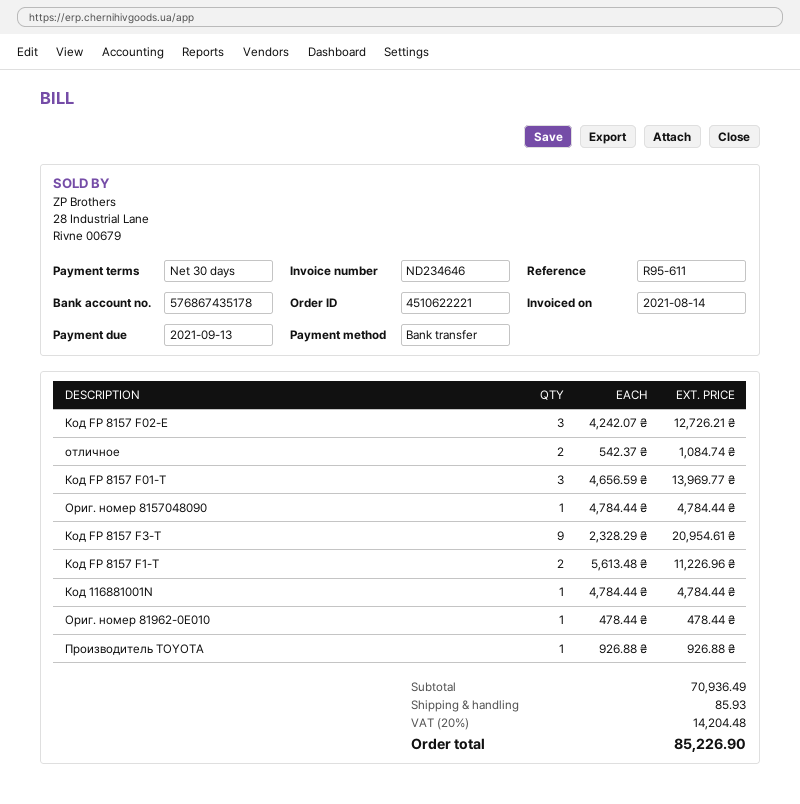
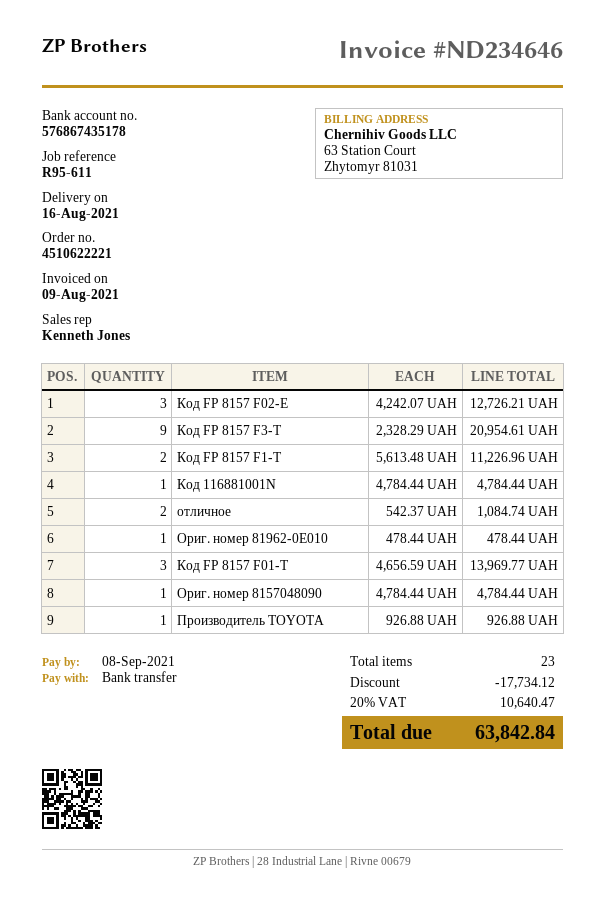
invoice date: 2021-08-14 -> 2021-08-09
due date: 2021-09-13 -> 2021-09-08
discount: none -> 17734.12
shipping: 85.93 -> none
tax: 20% = 14204.48 -> 20% = 10640.47
total: 85226.90 -> 63842.84

